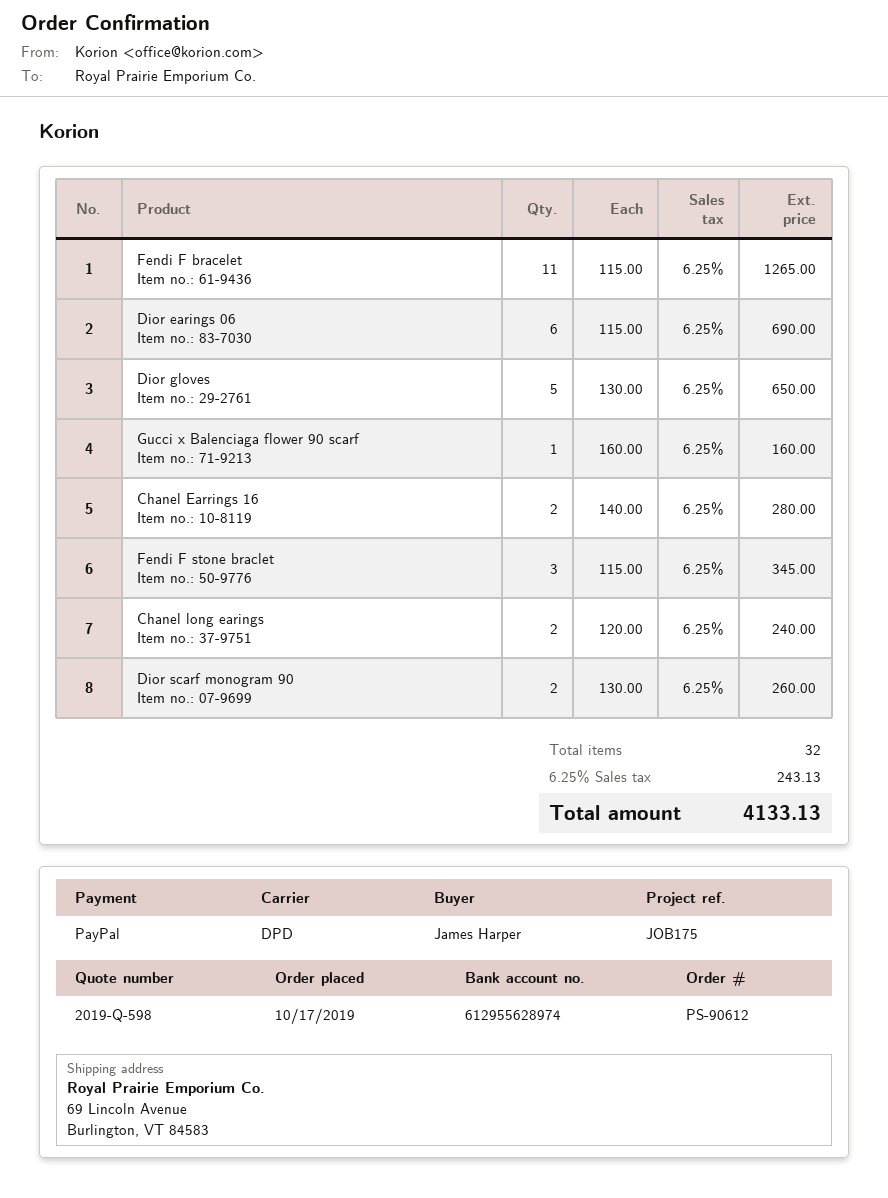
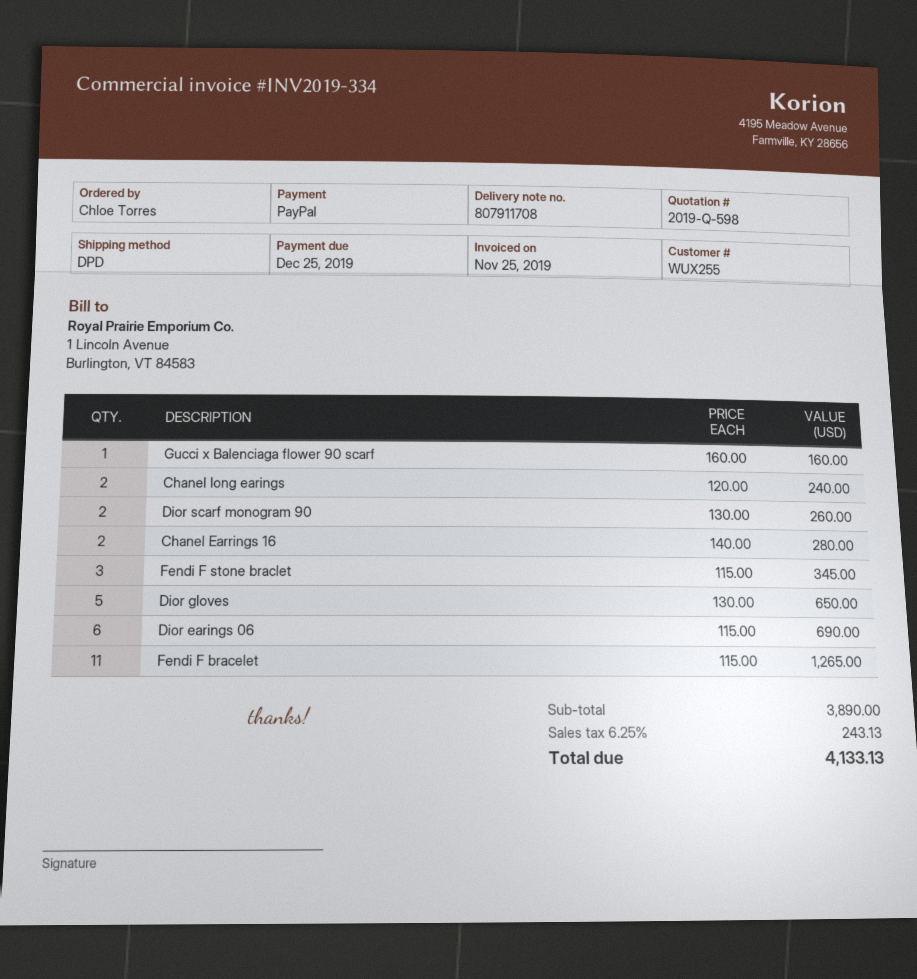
ordered by: James Harper -> Chloe Torres

